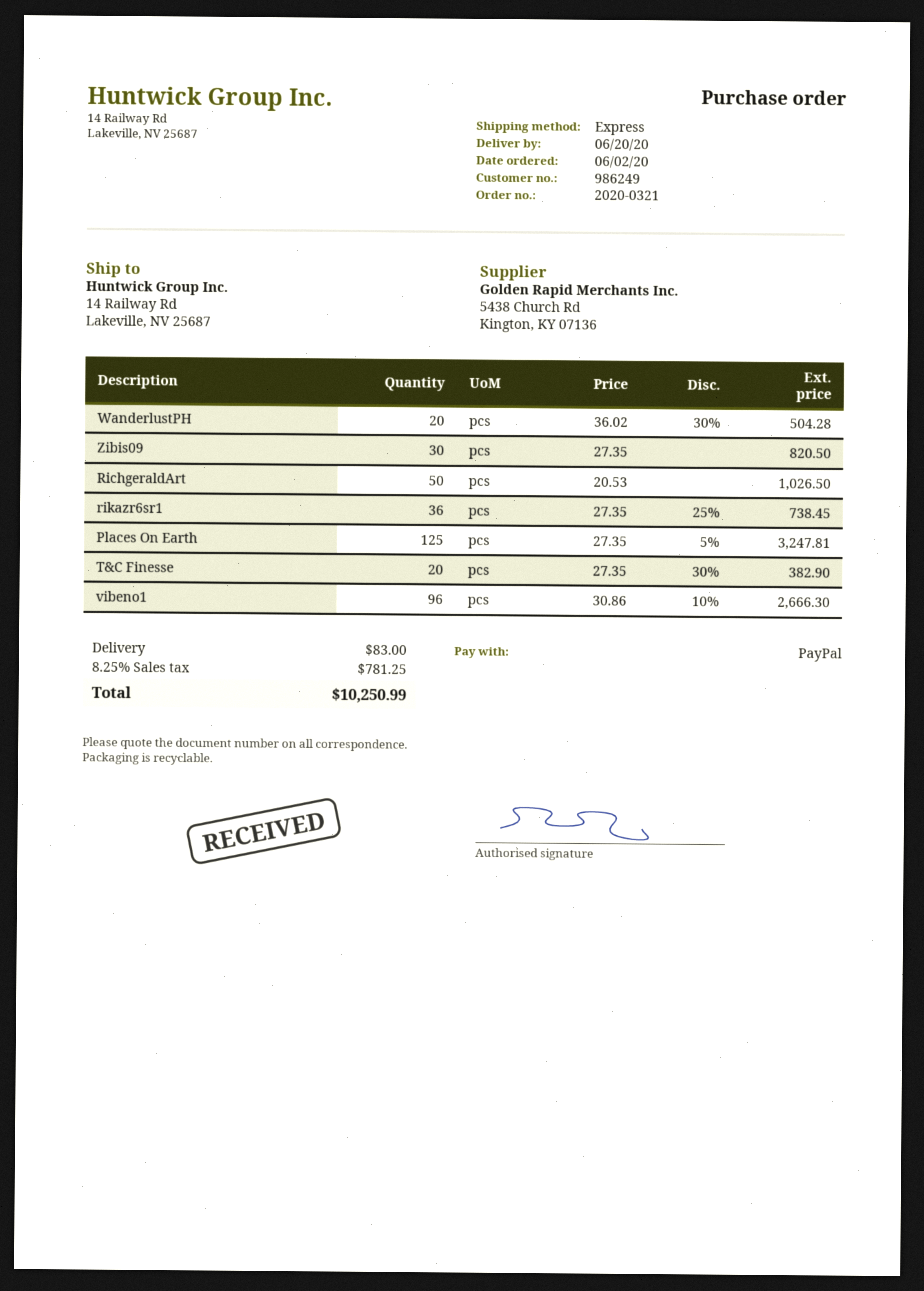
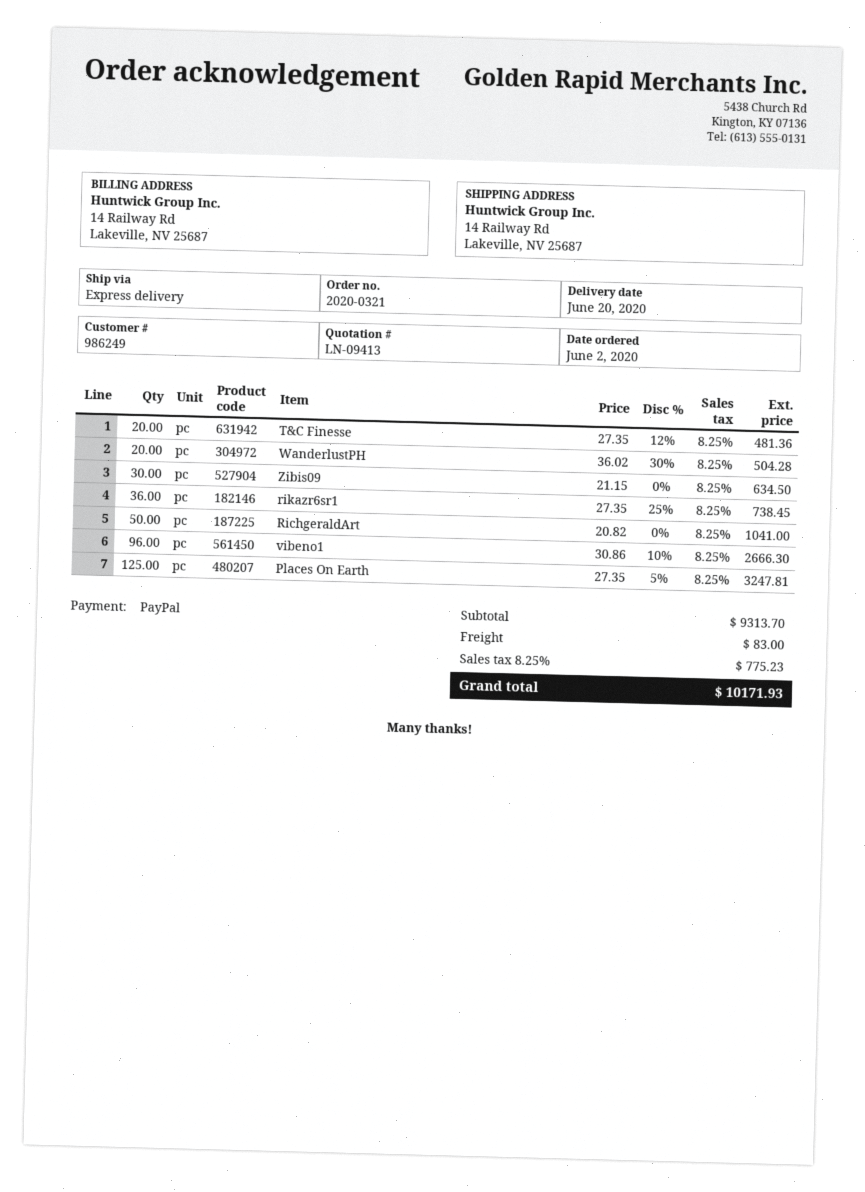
Zibis09: 30 x 27.35 = 820.50 -> 30 x 21.15 = 634.50
RichgeraldArt: 50 x 20.53 = 1026.50 -> 50 x 20.82 = 1041.00
T&C Finesse: 20 x 27.35 - 30% = 382.90 -> 20 x 27.35 - 12% = 481.36
tax: 8.25% = 781.25 -> 8.25% = 775.23
total: 10250.99 -> 10171.93

